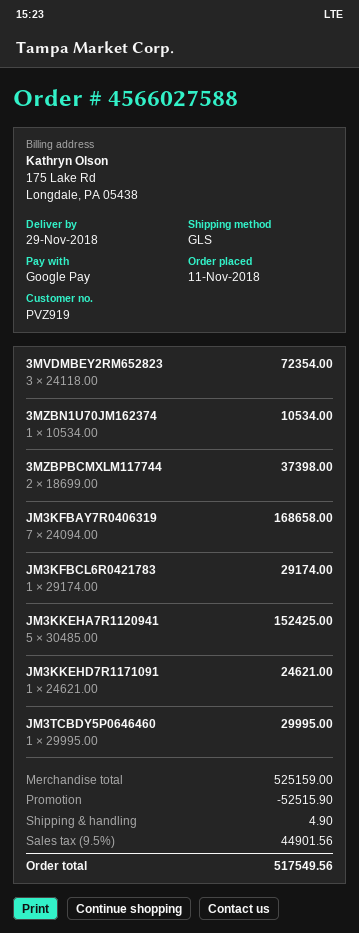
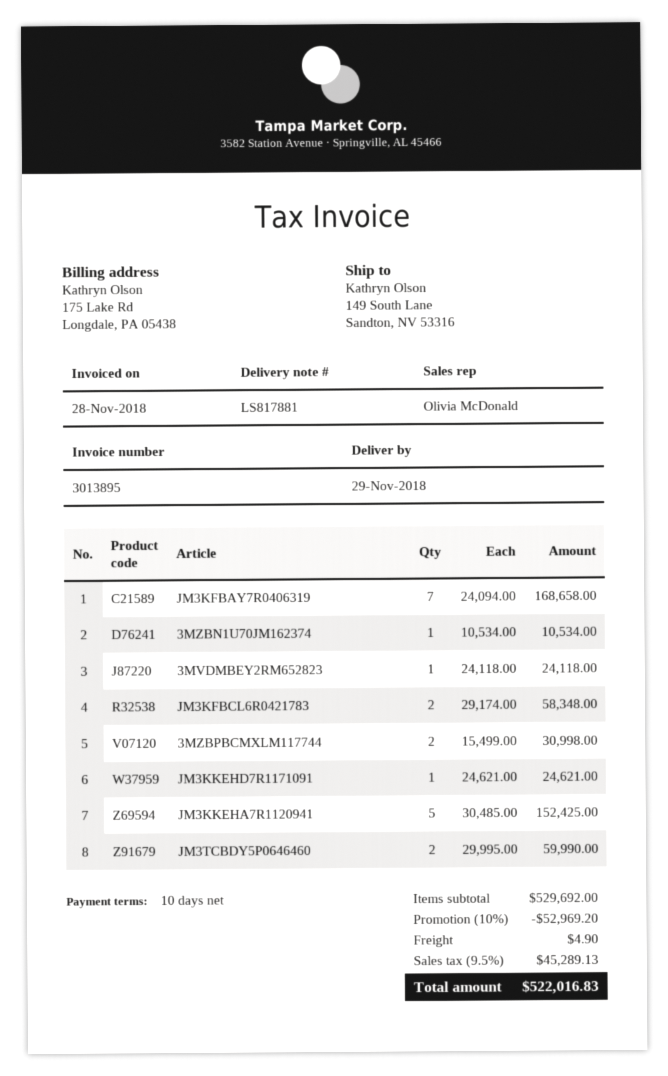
3MVDMBEY2RM652823: 3 x 24118.00 = 72354.00 -> 1 x 24118.00 = 24118.00
3MZBPBCMXLM117744: 2 x 18699.00 = 37398.00 -> 2 x 15499.00 = 30998.00
JM3KFBCL6R0421783: 1 x 29174.00 = 29174.00 -> 2 x 29174.00 = 58348.00
JM3TCBDY5P0646460: 1 x 29995.00 = 29995.00 -> 2 x 29995.00 = 59990.00
subtotal: 525159.00 -> 529692.00
discount: 52515.90 -> 52969.20
tax: 9.5% = 44901.56 -> 9.5% = 45289.13
total: 517549.56 -> 522016.83

